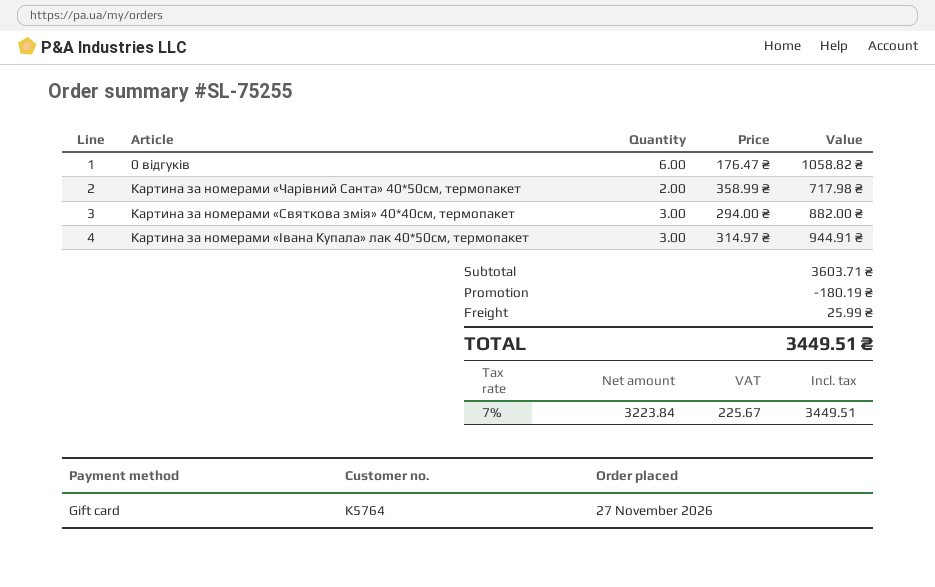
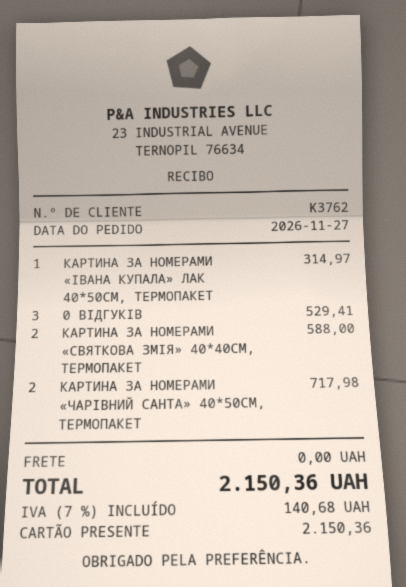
customer number: K5764 -> K3762
0 відгуків: 6 for 1058.82 -> 3 for 529.41
Картина за номерами «Святкова змія» 40*40см, термопакет: 3 for 882.00 -> 2 for 588.00
Картина за номерами «Івана Купала» лак 40*50см, термопакет: 3 for 944.91 -> 1 for 314.97
discount: 180.19 -> none
shipping: 25.99 -> 0.00
tax: 7% = 225.67 -> 7% = 140.68
total: 3449.51 -> 2150.36

